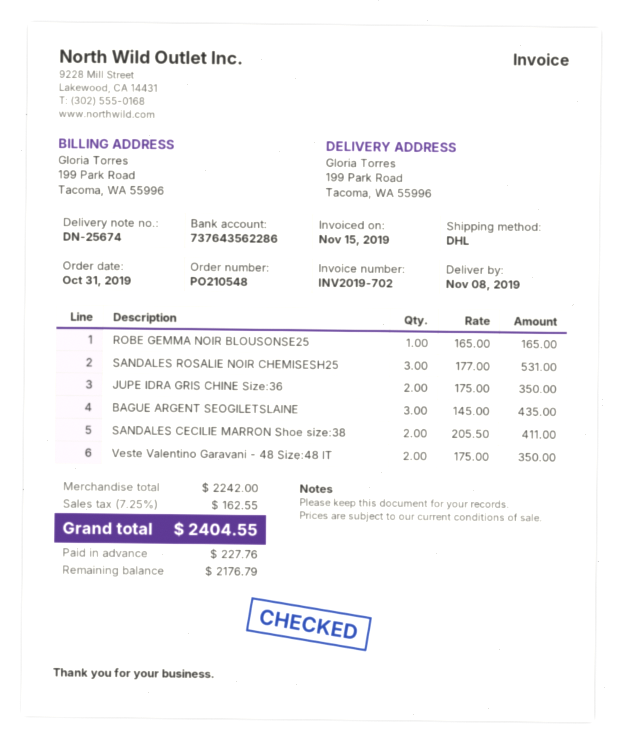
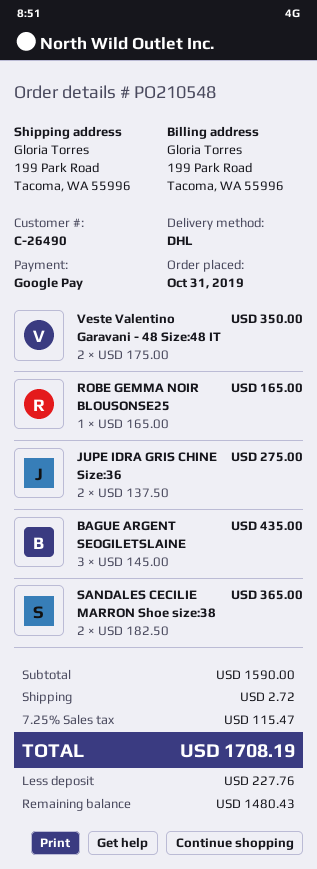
SANDALES ROSALIE NOIR CHEMISESH25: 3 x 177.00 = 531.00 -> none
JUPE IDRA GRIS CHINE Size:36: 2 x 175.00 = 350.00 -> 2 x 137.50 = 275.00
SANDALES CECILIE MARRON Shoe size:38: 2 x 205.50 = 411.00 -> 2 x 182.50 = 365.00
subtotal: 2242.00 -> 1590.00
shipping: none -> 2.72
tax: 7.25% = 162.55 -> 7.25% = 115.47
total: 2404.55 -> 1708.19
balance: 2176.79 -> 1480.43

